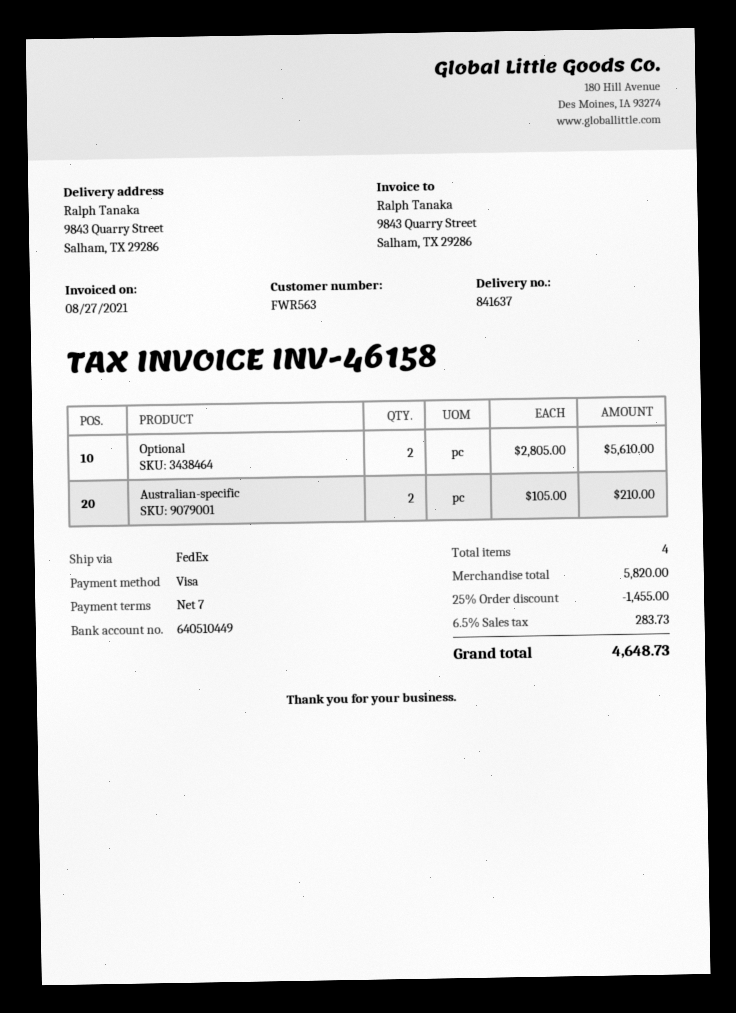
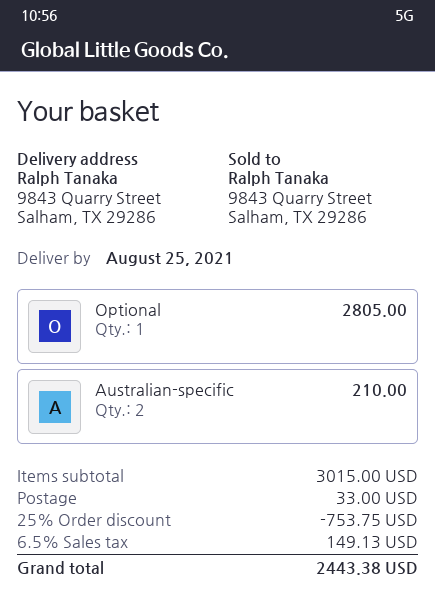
Optional: 2 for 5610.00 -> 1 for 2805.00
subtotal: 5820.00 -> 3015.00
discount: 25% = 1455.00 -> 25% = 753.75
shipping: none -> 33.00
tax: 6.5% = 283.73 -> 6.5% = 149.13
total: 4648.73 -> 2443.38

